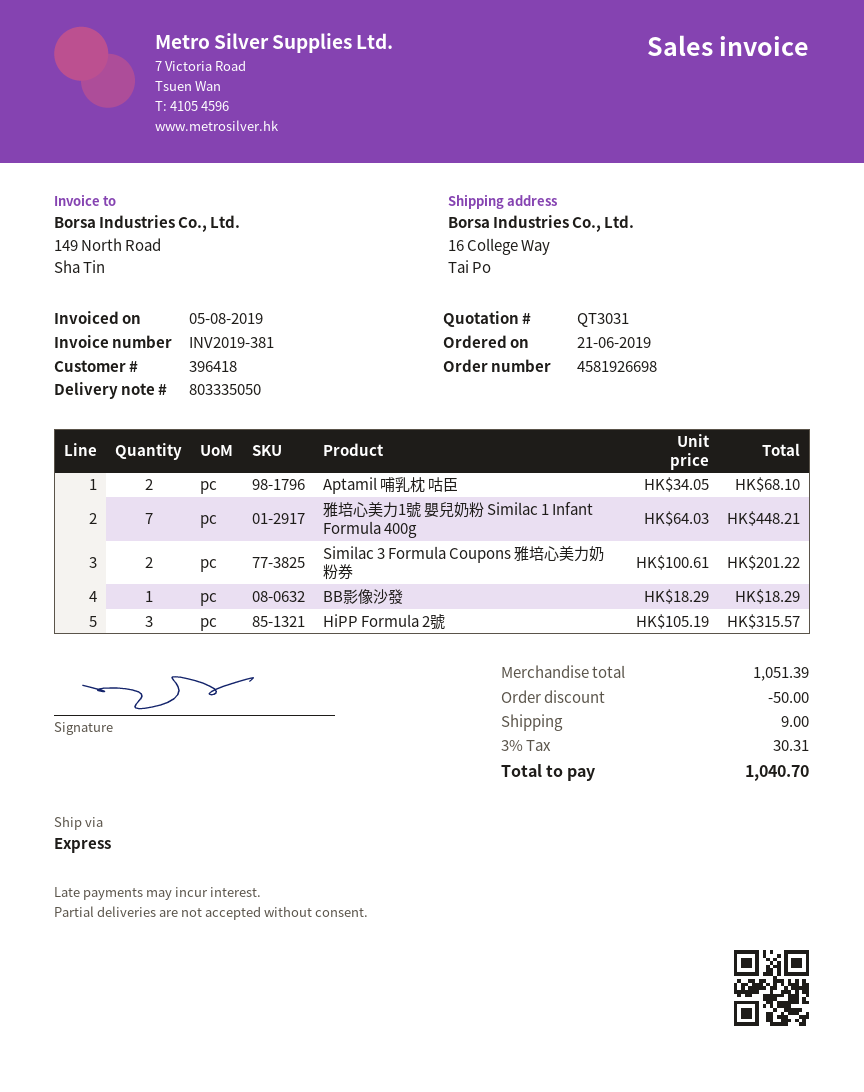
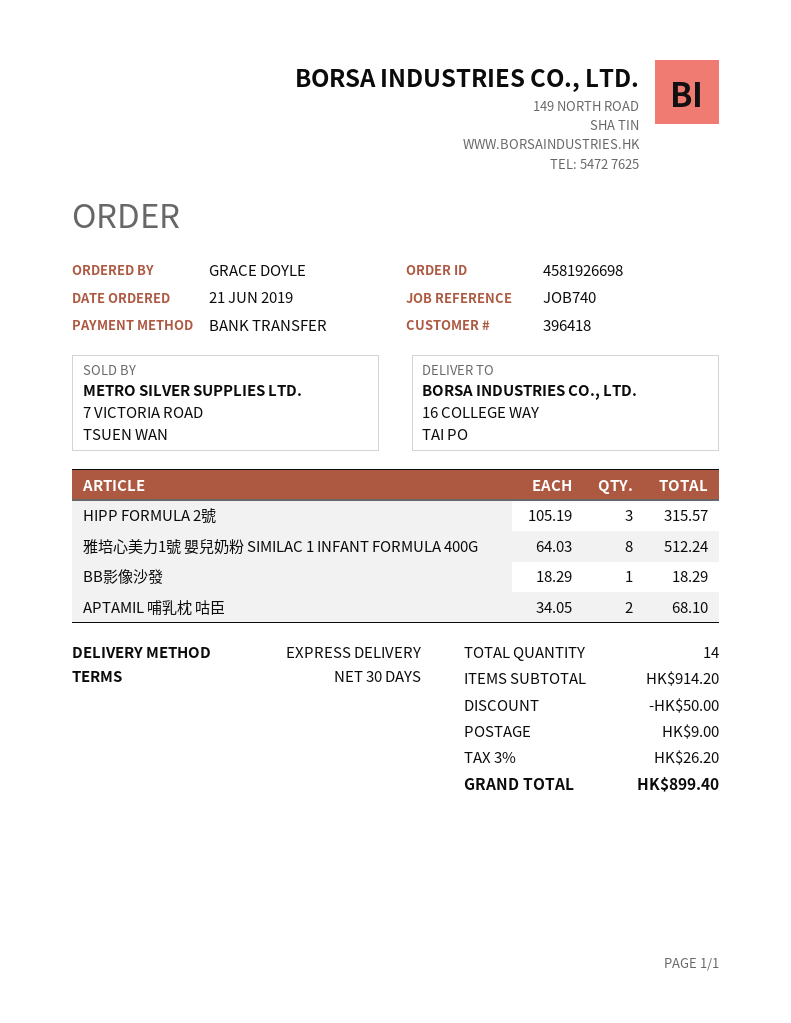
雅培心美力1號 嬰兒奶粉 Similac 1 Infant Formula 400g: 7 x 64.03 = 448.21 -> 8 x 64.03 = 512.24
Similac 3 Formula Coupons 雅培心美力奶粉券: 2 x 100.61 = 201.22 -> none
subtotal: 1051.39 -> 914.20
tax: 3% = 30.31 -> 3% = 26.20
total: 1040.70 -> 899.40

